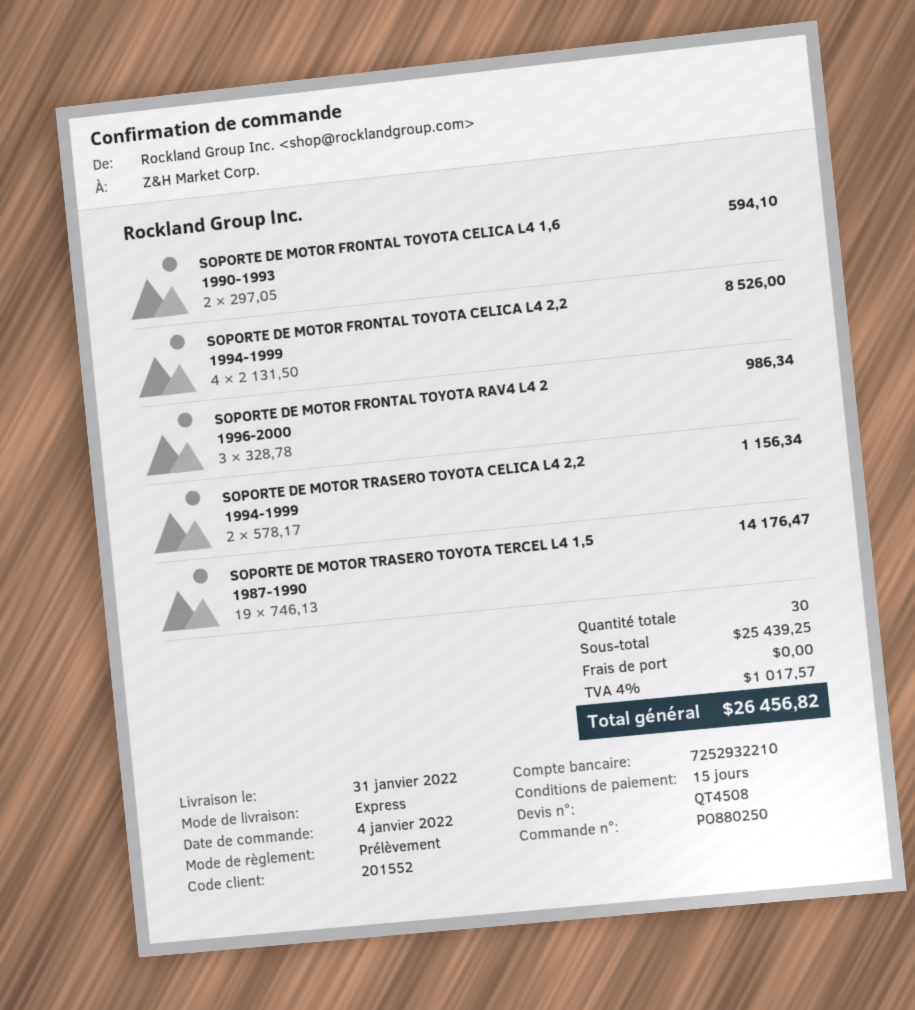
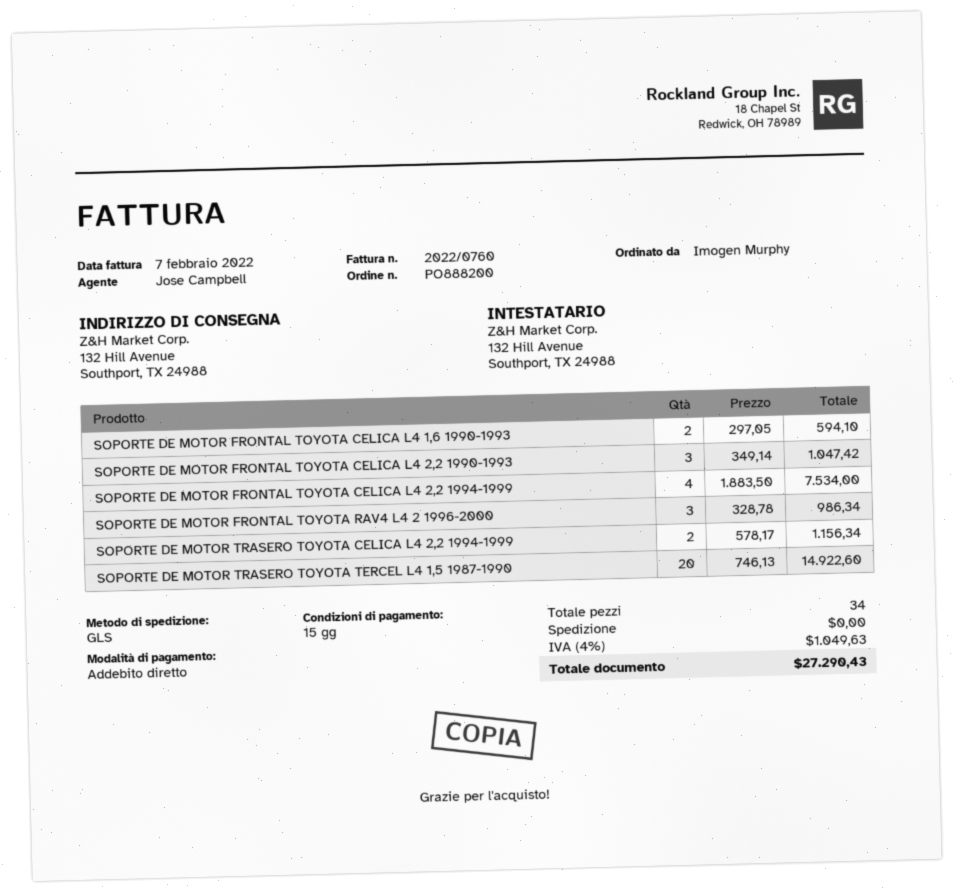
order number: PO880250 -> PO888200
shipping method: express -> GLS
SOPORTE DE MOTOR FRONTAL TOYOTA CELICA L4 2,2 1994-1999: 4 x 2131.50 = 8526.00 -> 4 x 1883.50 = 7534.00
SOPORTE DE MOTOR TRASERO TOYOTA TERCEL L4 1,5 1987-1990: 19 x 746.13 = 14176.47 -> 20 x 746.13 = 14922.60
SOPORTE DE MOTOR FRONTAL TOYOTA CELICA L4 2,2 1990-1993: none -> 3 x 349.14 = 1047.42
total quantity: 30 -> 34
tax: 4% = 1017.57 -> 4% = 1049.63
total: 26456.82 -> 27290.43

